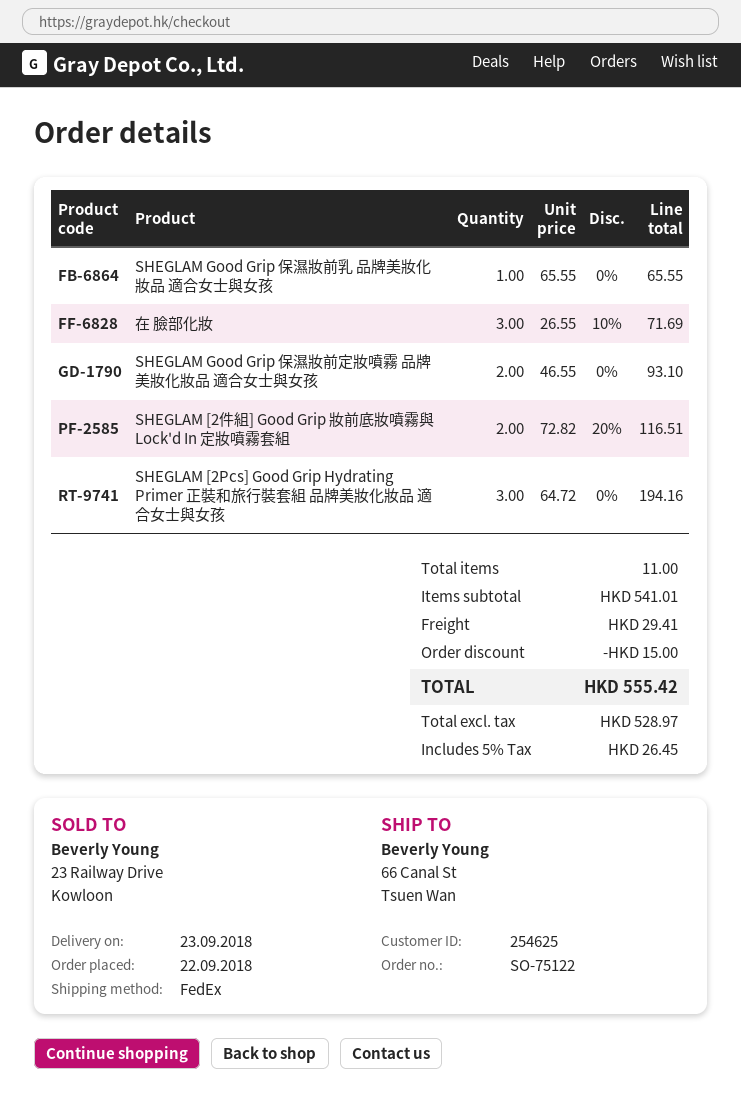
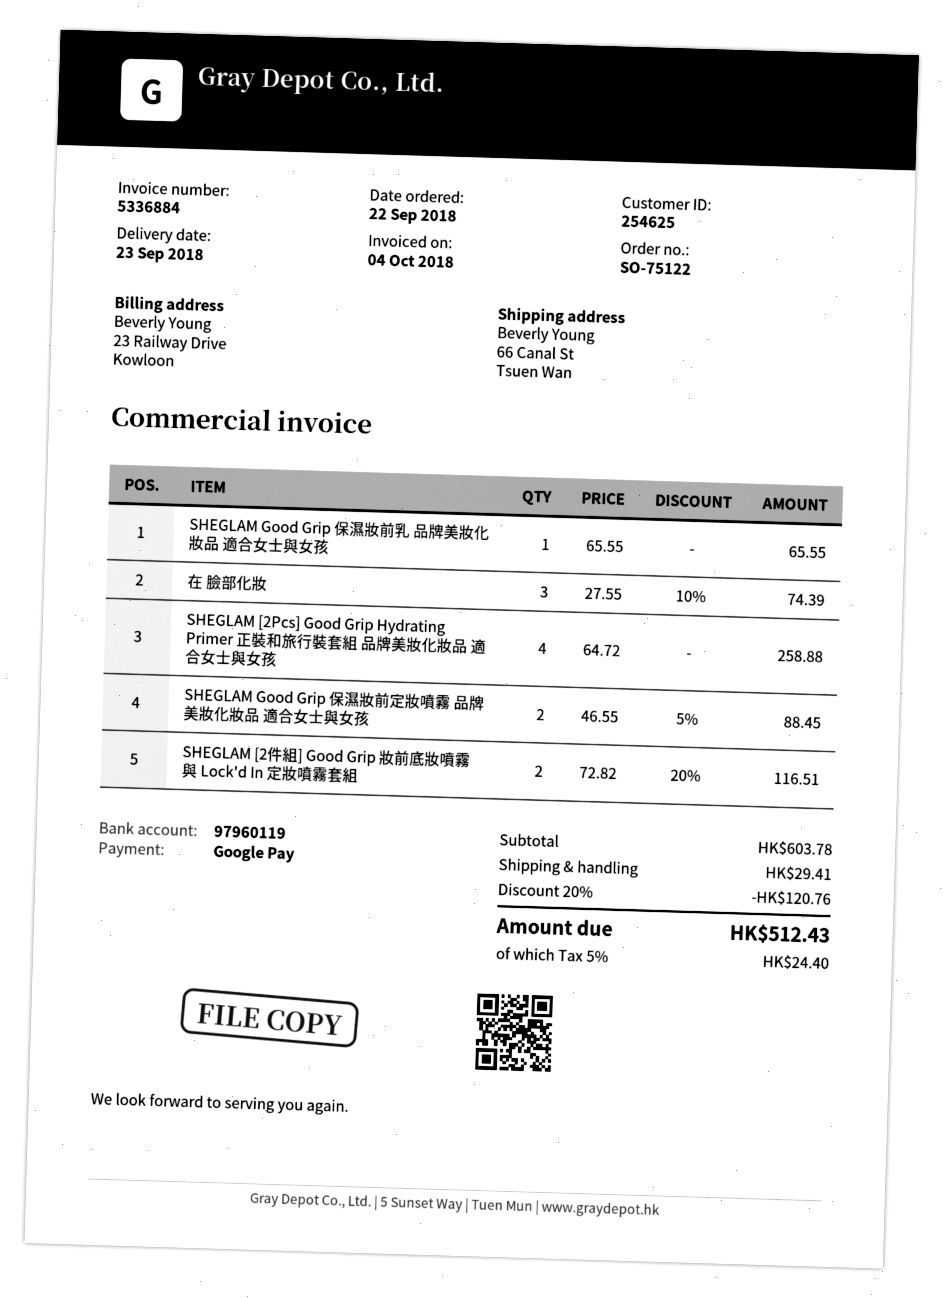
在 臉部化妝: 3 x 26.55 - 10% = 71.69 -> 3 x 27.55 - 10% = 74.39
SHEGLAM Good Grip 保濕妝前定妝噴霧 品牌美妝化妝品 適合女士與女孩: 2 x 46.55 = 93.10 -> 2 x 46.55 - 5% = 88.45
SHEGLAM [2Pcs] Good Grip Hydrating Primer 正裝和旅行裝套組 品牌美妝化妝品 適合女士與女孩: 3 x 64.72 = 194.16 -> 4 x 64.72 = 258.88
subtotal: 541.01 -> 603.78
discount: 15.00 -> 120.76
tax: 5% = 26.45 -> 5% = 24.40
total: 555.42 -> 512.43

